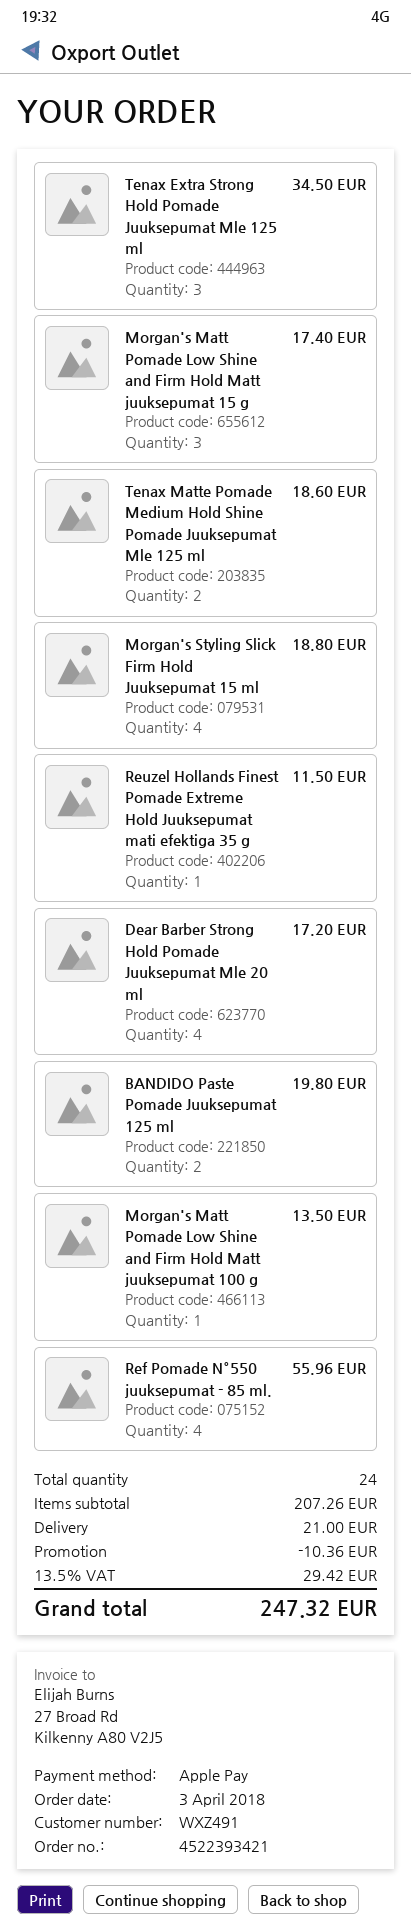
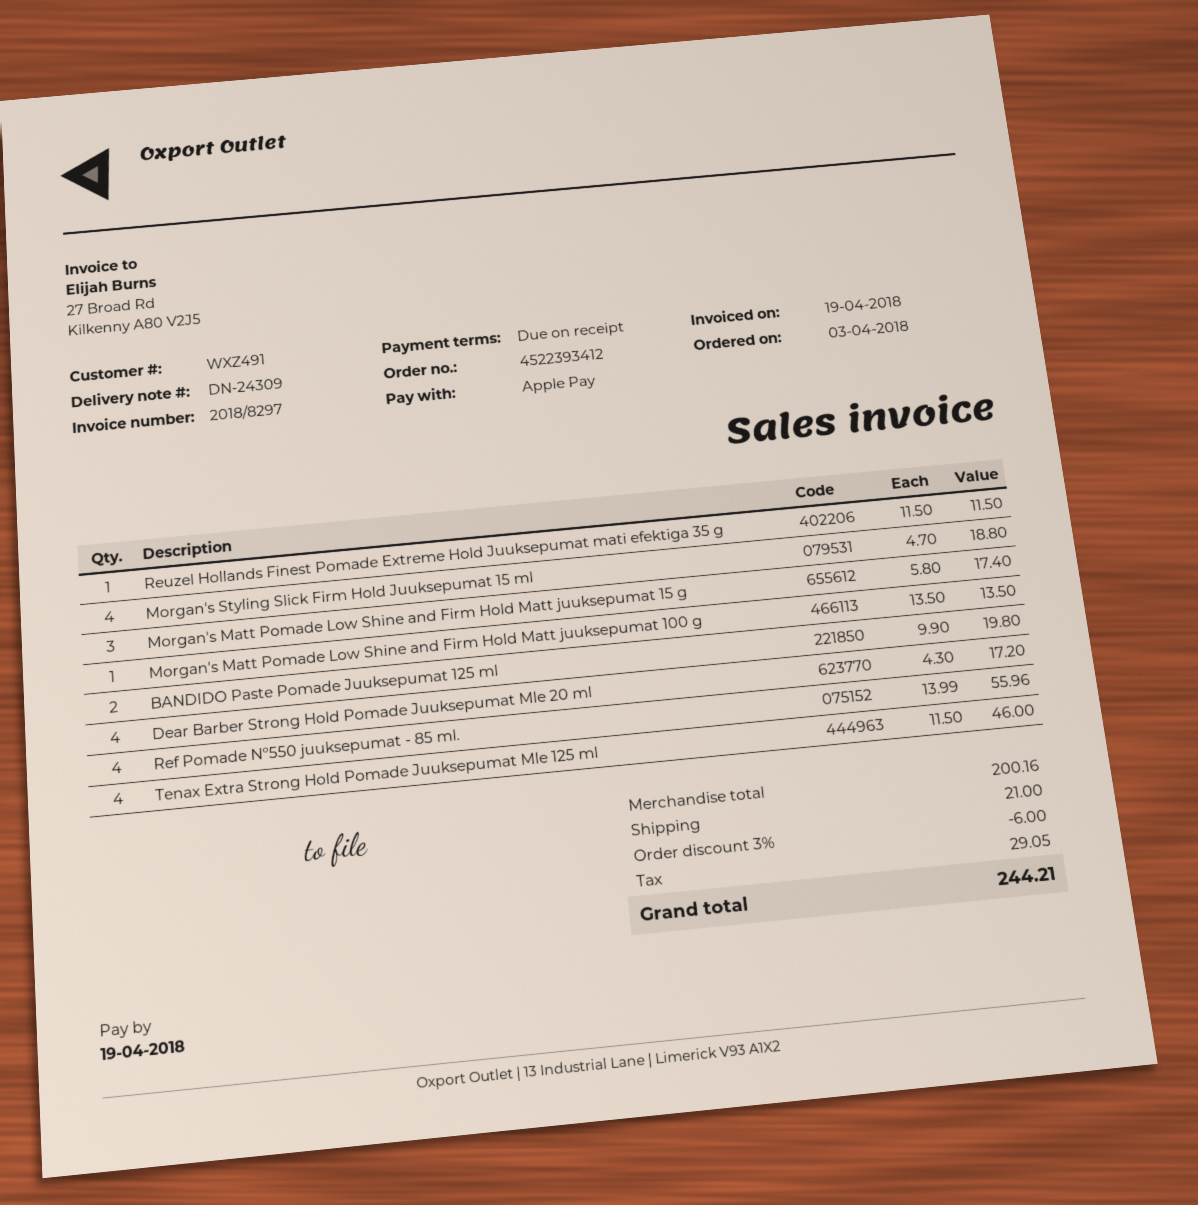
order number: 4522393421 -> 4522393412
Tenax Extra Strong Hold Pomade Juuksepumat Mle 125 ml: 3 for 34.50 -> 4 for 46.00
Tenax Matte Pomade Medium Hold Shine Pomade Juuksepumat Mle 125 ml: 2 for 18.60 -> none
subtotal: 207.26 -> 200.16
discount: 10.36 -> 6.00
tax: 29.42 -> 29.05
total: 247.32 -> 244.21

